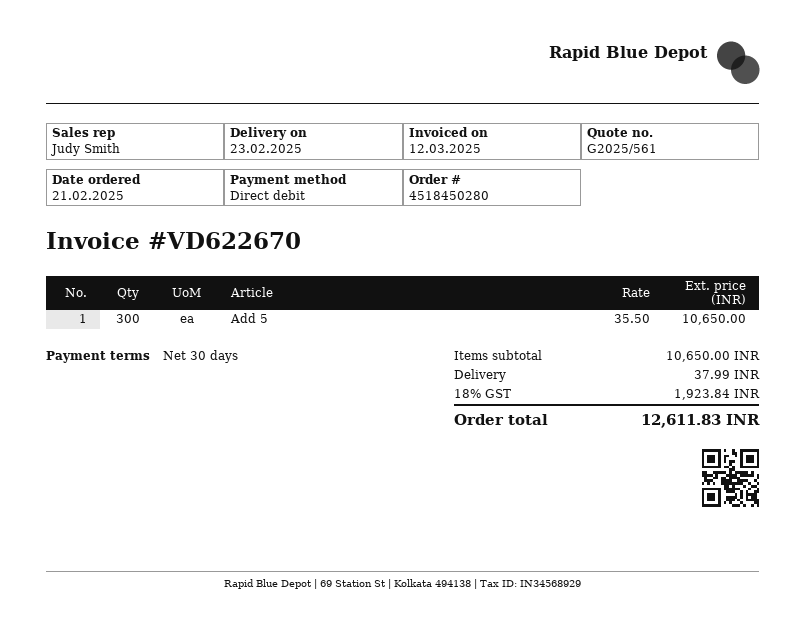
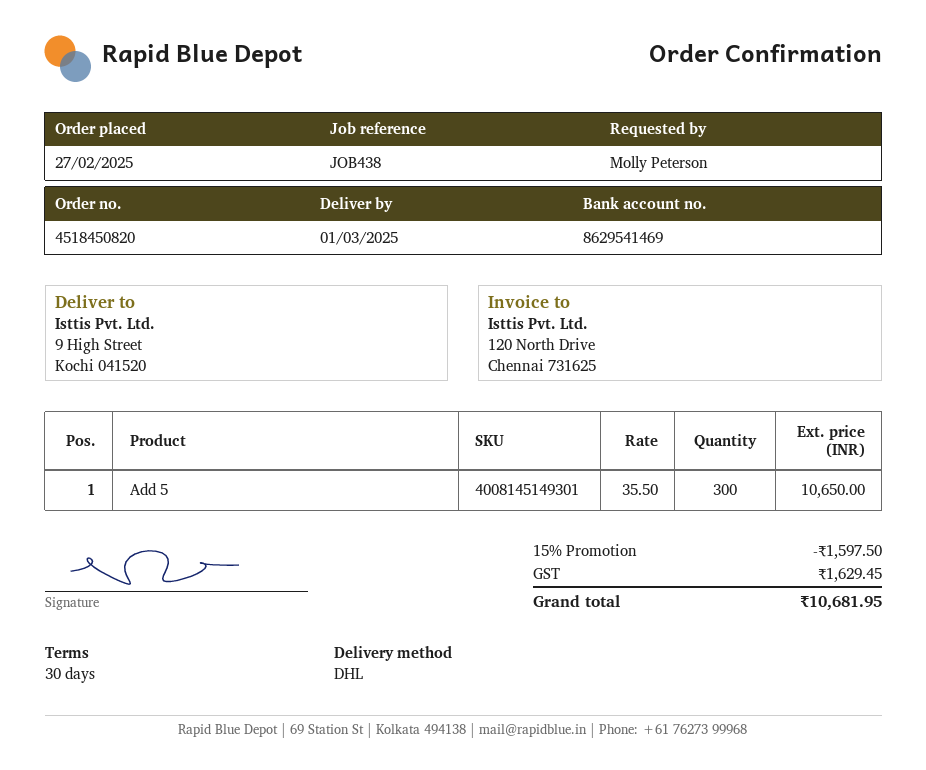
order number: 4518450280 -> 4518450820
order date: 2025-02-21 -> 2025-02-27
delivery date: 2025-02-23 -> 2025-03-01
discount: none -> 15% = 1597.50
shipping: 37.99 -> none
tax: 1923.84 -> 1629.45
total: 12611.83 -> 10681.95

